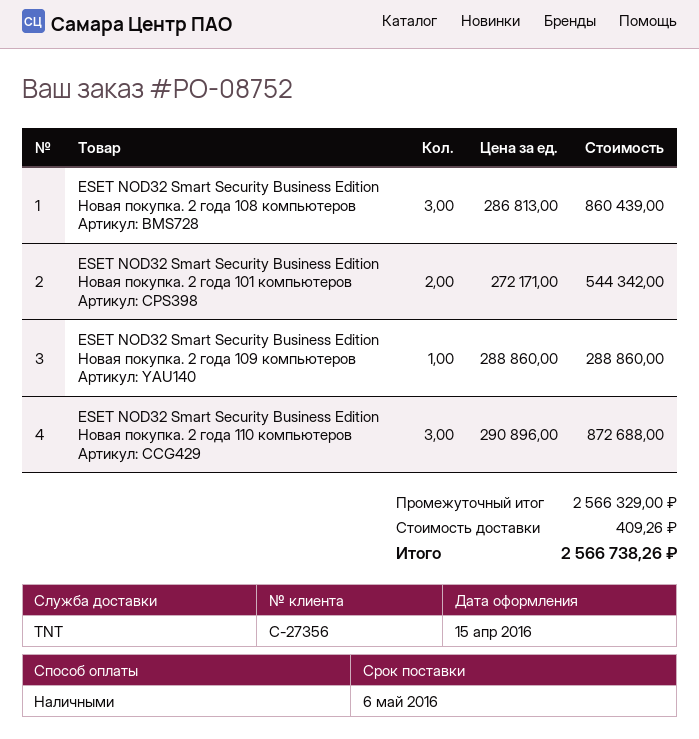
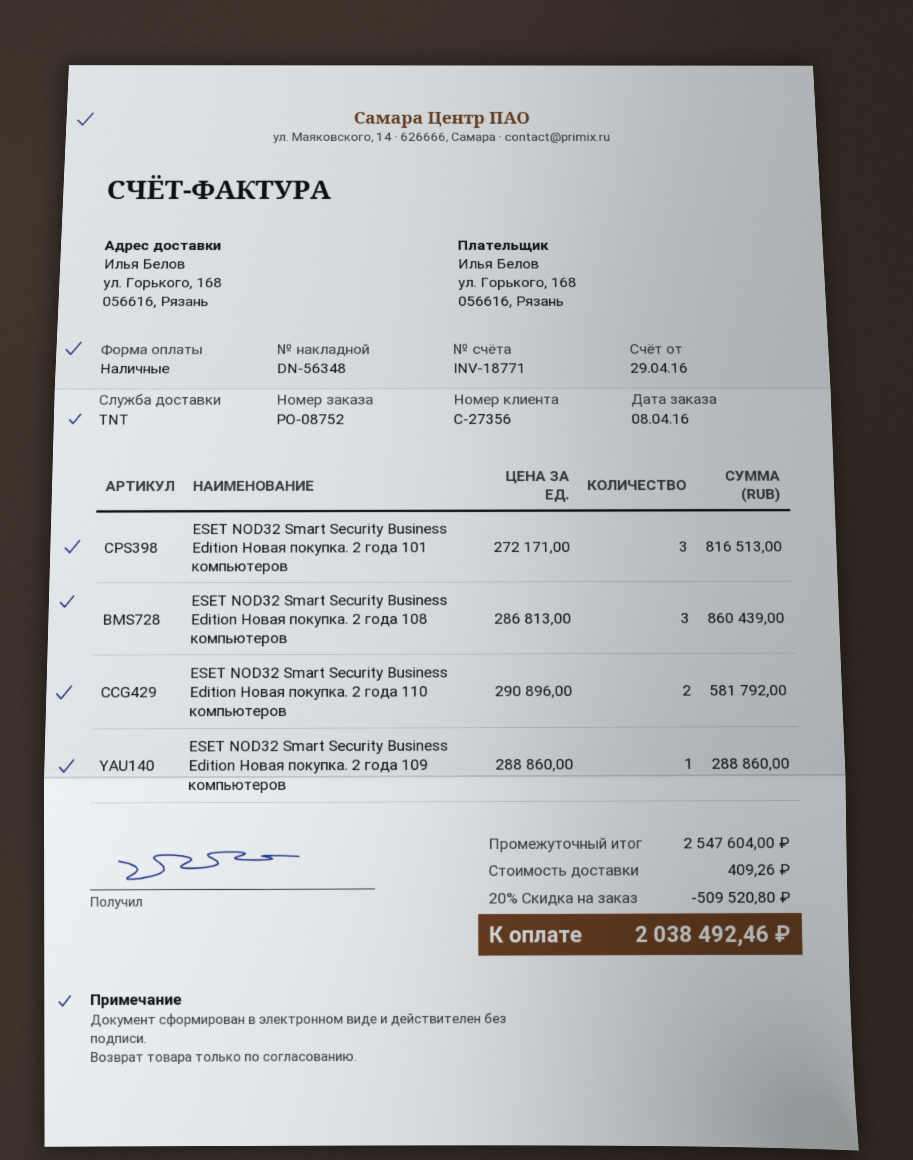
order date: 2016-04-15 -> 2016-04-08
ESET NOD32 Smart Security Business Edition Новая покупка. 2 года 101 компьютеров: 2 x 272171.00 = 544342.00 -> 3 x 272171.00 = 816513.00
ESET NOD32 Smart Security Business Edition Новая покупка. 2 года 110 компьютеров: 3 x 290896.00 = 872688.00 -> 2 x 290896.00 = 581792.00
subtotal: 2566329.00 -> 2547604.00
discount: none -> 20% = 509520.80
total: 2566738.26 -> 2038492.46

